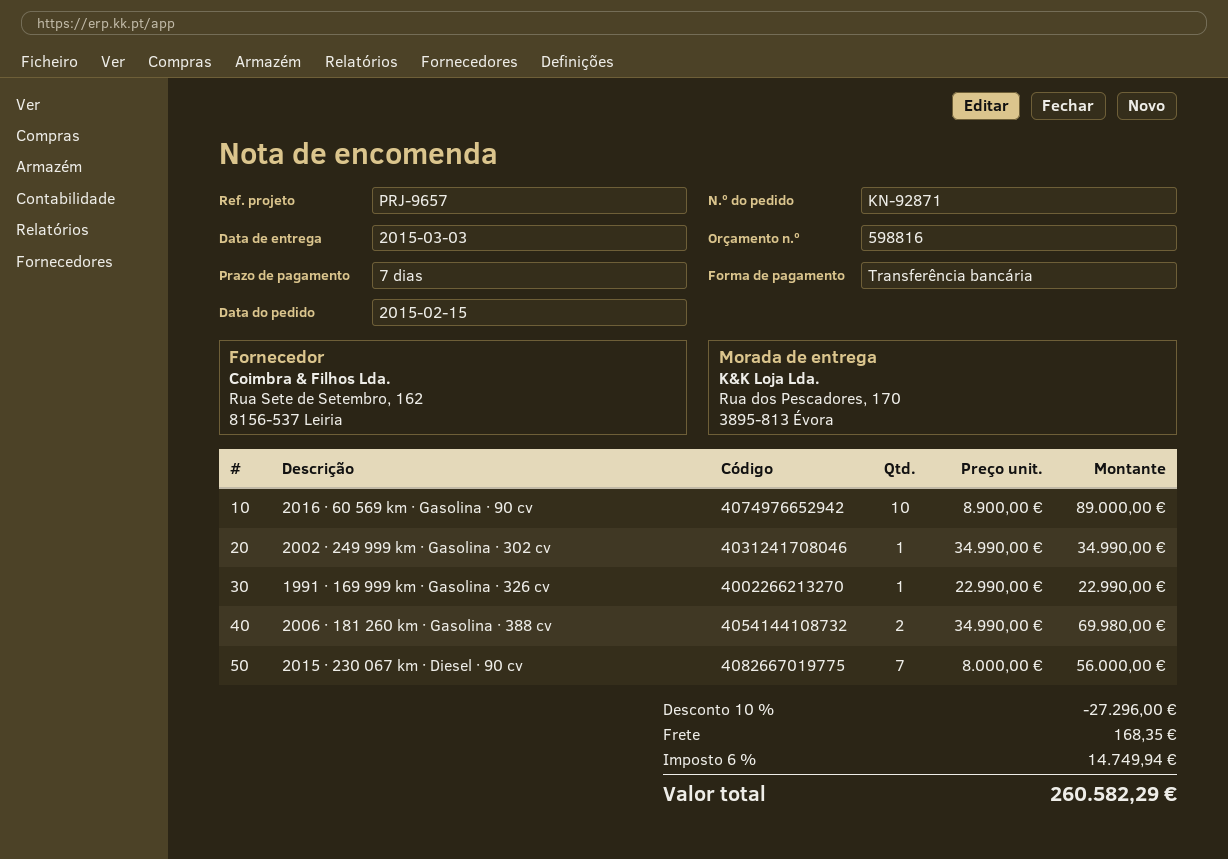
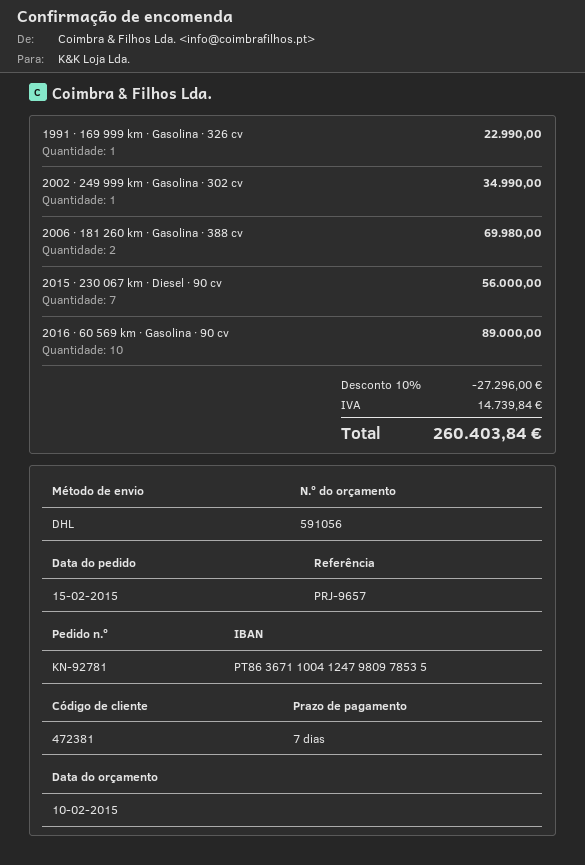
quote number: 598816 -> 591056
order number: KN-92871 -> KN-92781
shipping: 168.35 -> none
tax: 14749.94 -> 14739.84
total: 260582.29 -> 260403.84

